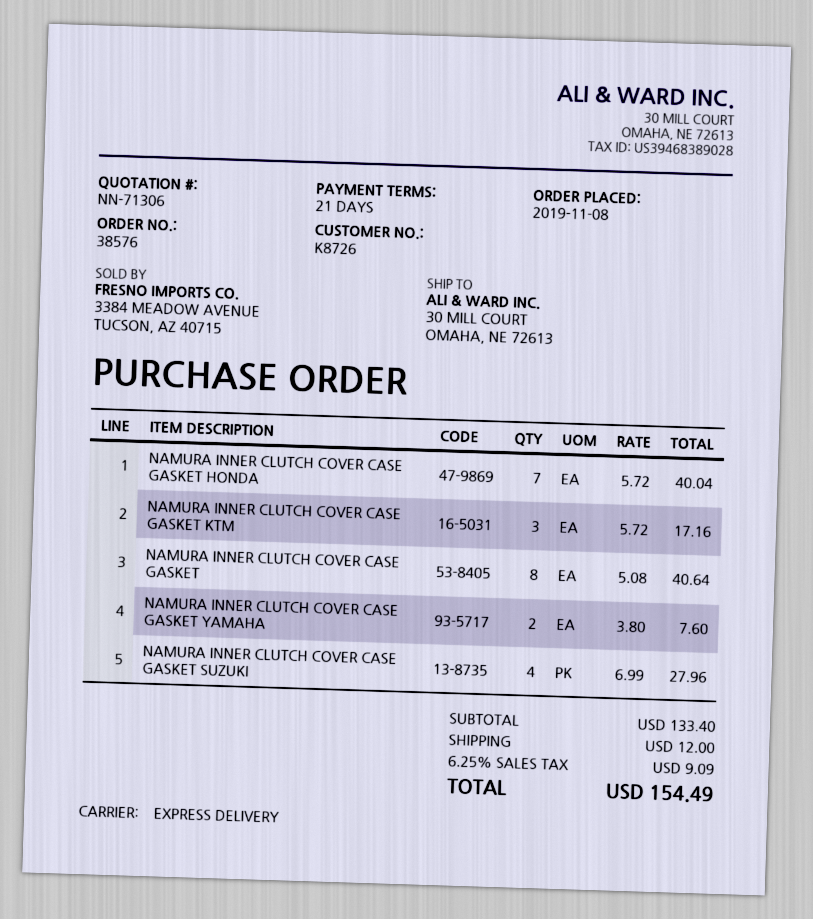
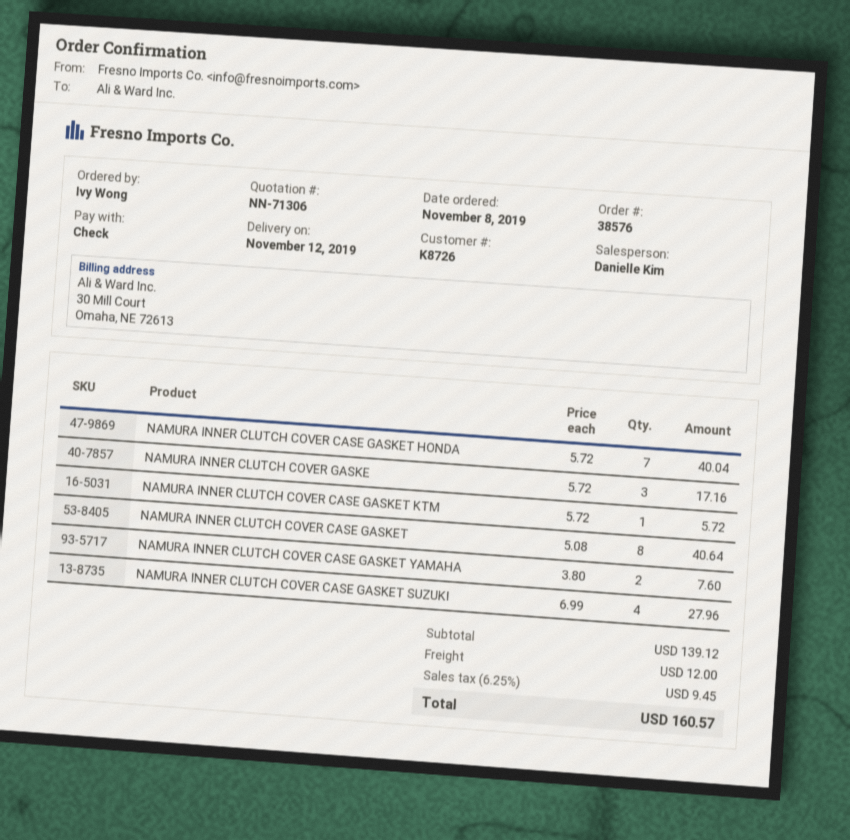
NAMURA INNER CLUTCH COVER CASE GASKET KTM: 3 x 5.72 = 17.16 -> 1 x 5.72 = 5.72
NAMURA INNER CLUTCH COVER GASKE: none -> 3 x 5.72 = 17.16
subtotal: 133.40 -> 139.12
tax: 6.25% = 9.09 -> 6.25% = 9.45
total: 154.49 -> 160.57

